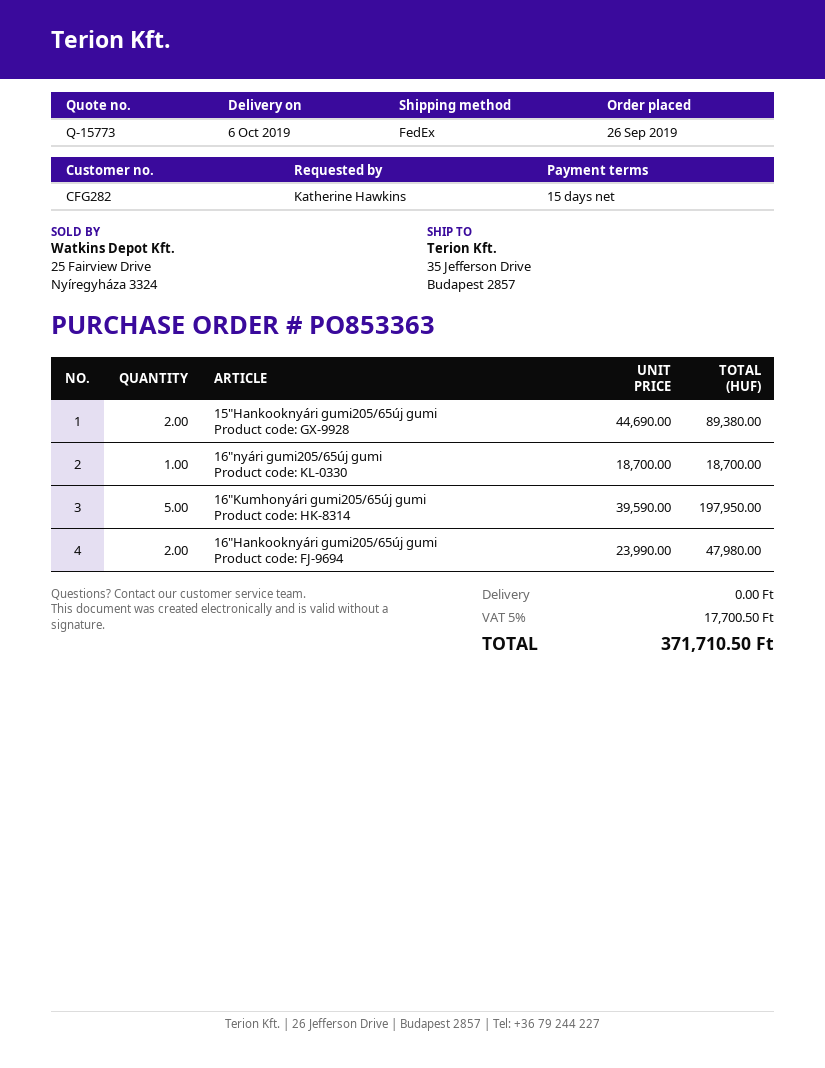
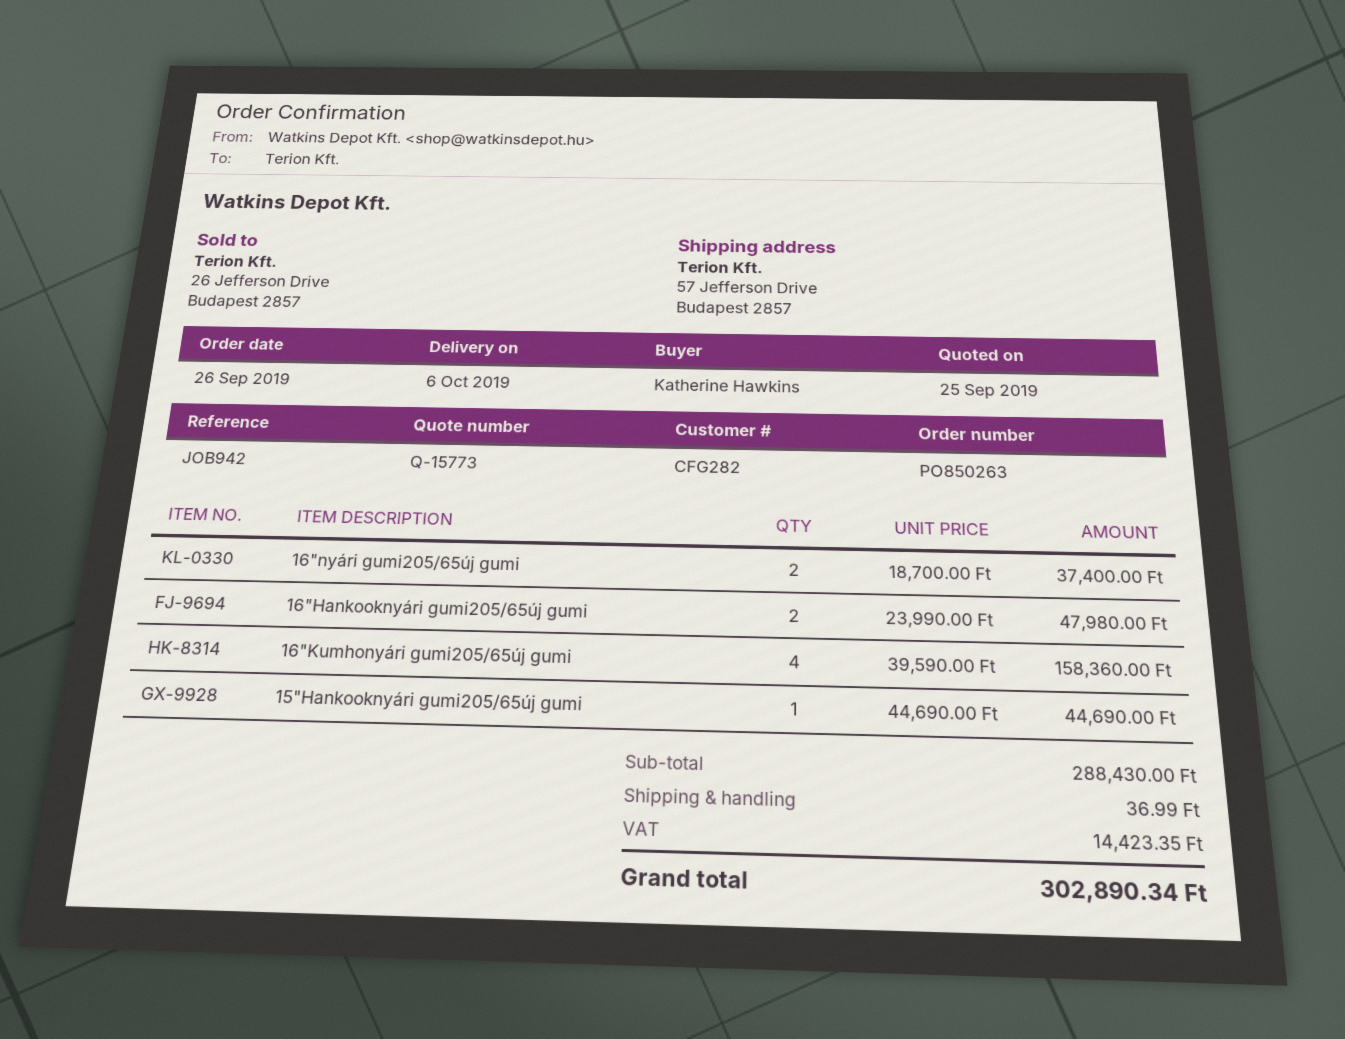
order number: PO853363 -> PO850263
ship to: 35 Jefferson Drive, Budapest 2857 -> 57 Jefferson Drive, Budapest 2857
15"Hankooknyári gumi205/65új gumi: 2 x 44690.00 = 89380.00 -> 1 x 44690.00 = 44690.00
16"nyári gumi205/65új gumi: 1 x 18700.00 = 18700.00 -> 2 x 18700.00 = 37400.00
16"Kumhonyári gumi205/65új gumi: 5 x 39590.00 = 197950.00 -> 4 x 39590.00 = 158360.00
shipping: 0.00 -> 36.99
tax: 17700.50 -> 14423.35
total: 371710.50 -> 302890.34

